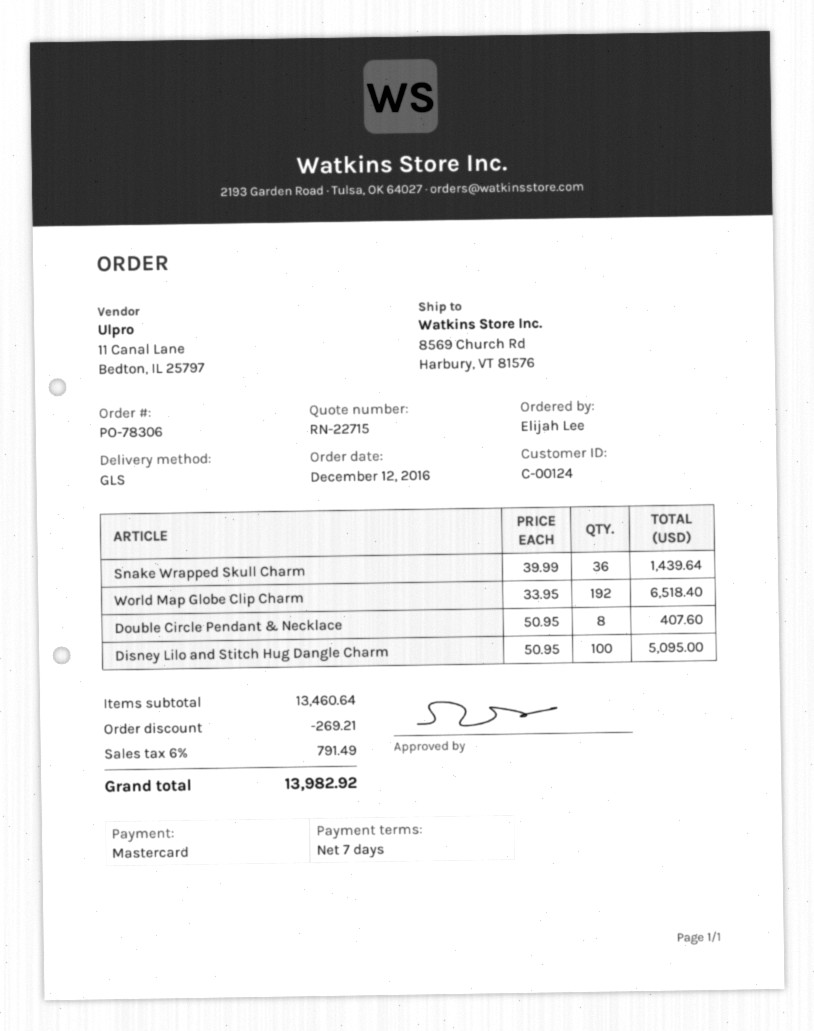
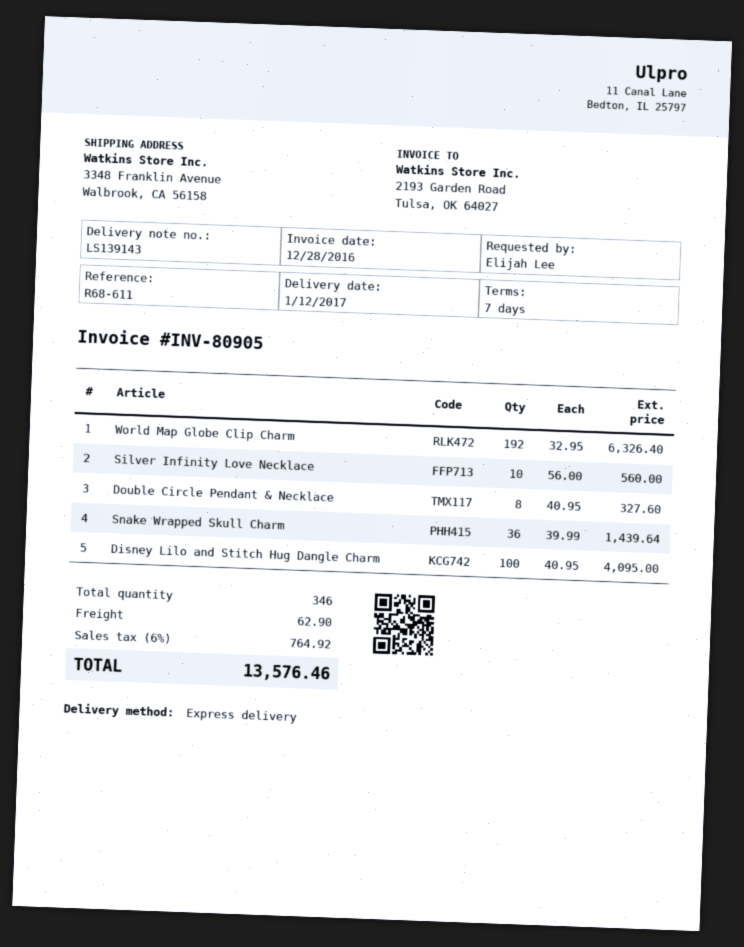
shipping method: GLS -> express
ship to: 8569 Church Rd, Harbury, VT 81576 -> 3348 Franklin Avenue, Walbrook, CA 56158
World Map Globe Clip Charm: 192 x 33.95 = 6518.40 -> 192 x 32.95 = 6326.40
Double Circle Pendant & Necklace: 8 x 50.95 = 407.60 -> 8 x 40.95 = 327.60
Disney Lilo and Stitch Hug Dangle Charm: 100 x 50.95 = 5095.00 -> 100 x 40.95 = 4095.00
Silver Infinity Love Necklace: none -> 10 x 56.00 = 560.00
discount: 269.21 -> none
shipping: none -> 62.90
tax: 6% = 791.49 -> 6% = 764.92
total: 13982.92 -> 13576.46

